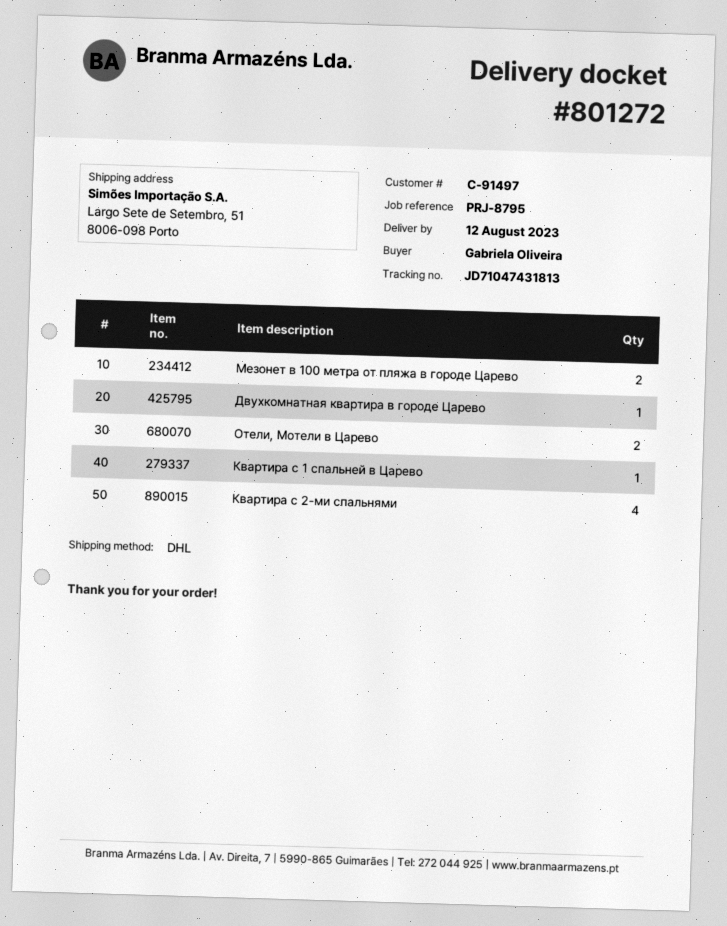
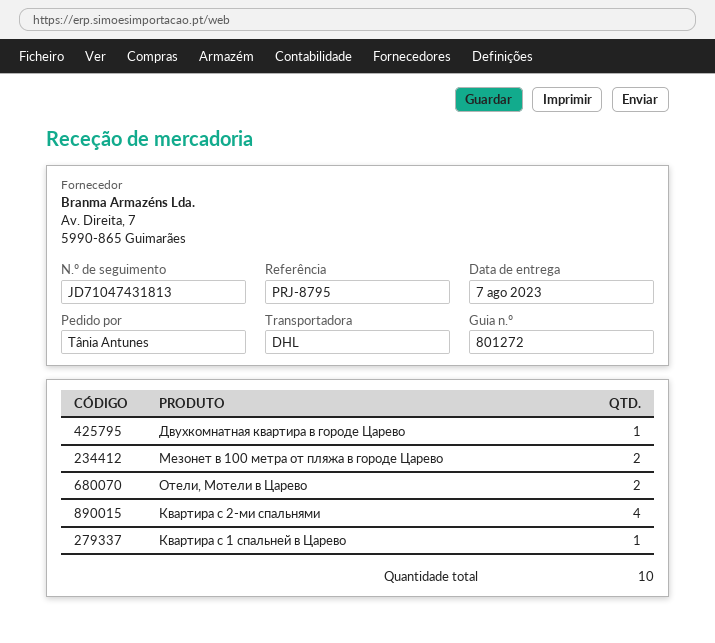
delivery date: 2023-08-12 -> 2023-08-07
ordered by: Gabriela Oliveira -> Tânia Antunes

